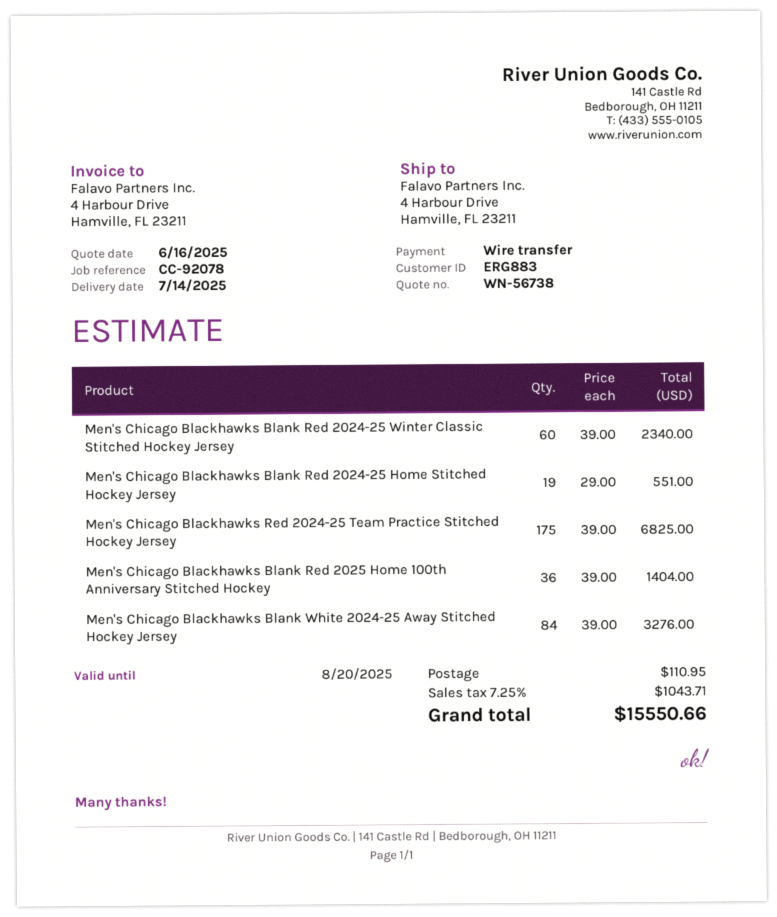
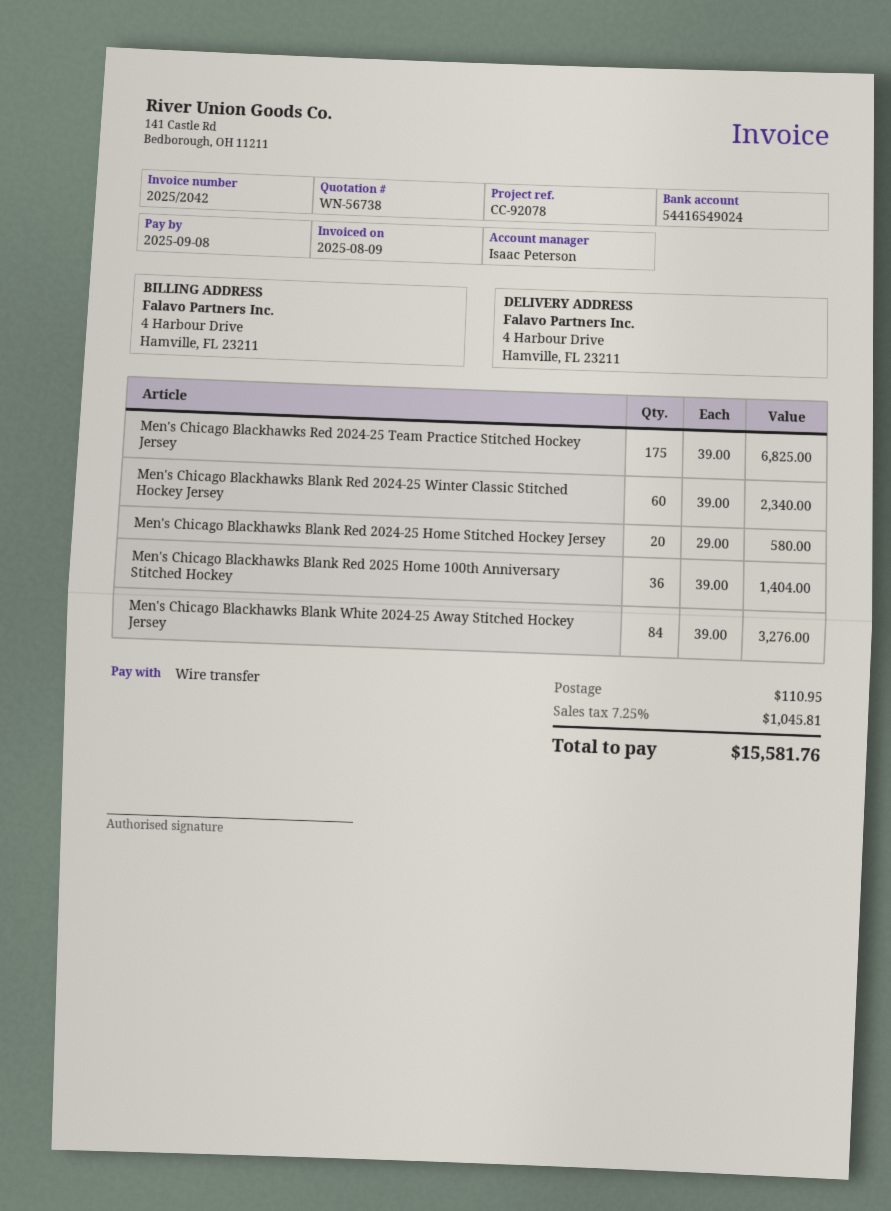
Men's Chicago Blackhawks Blank Red 2024-25 Home Stitched Hockey Jersey: 19 x 29.00 = 551.00 -> 20 x 29.00 = 580.00
tax: 7.25% = 1043.71 -> 7.25% = 1045.81
total: 15550.66 -> 15581.76

